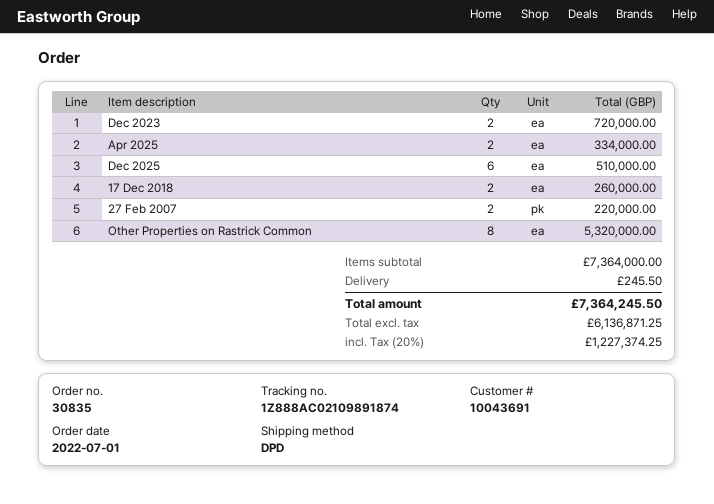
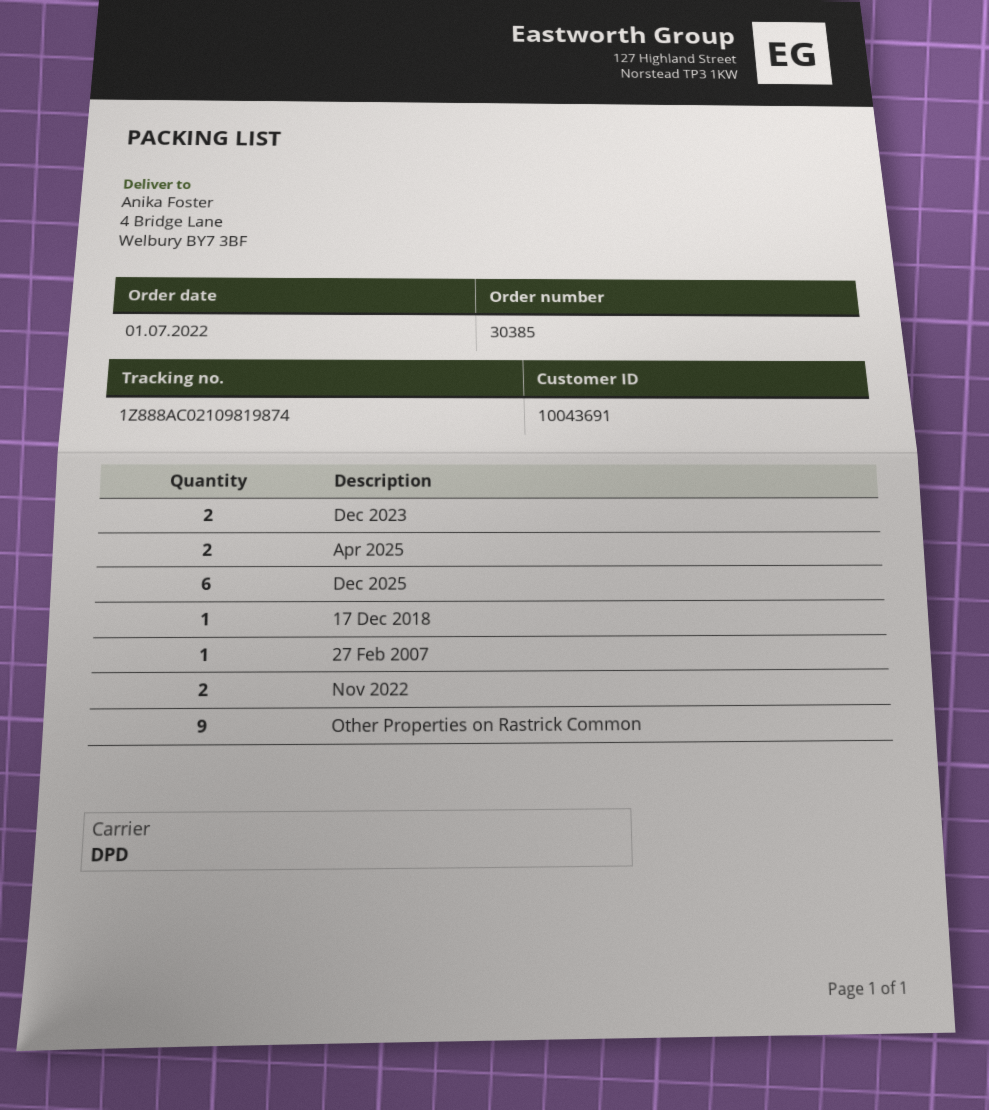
order number: 30835 -> 30385
tracking number: 1Z888AC02109891874 -> 1Z888AC02109819874
17 Dec 2018: 2 -> 1
27 Feb 2007: 2 -> 1
Other Properties on Rastrick Common: 8 -> 9
Nov 2022: none -> 2

